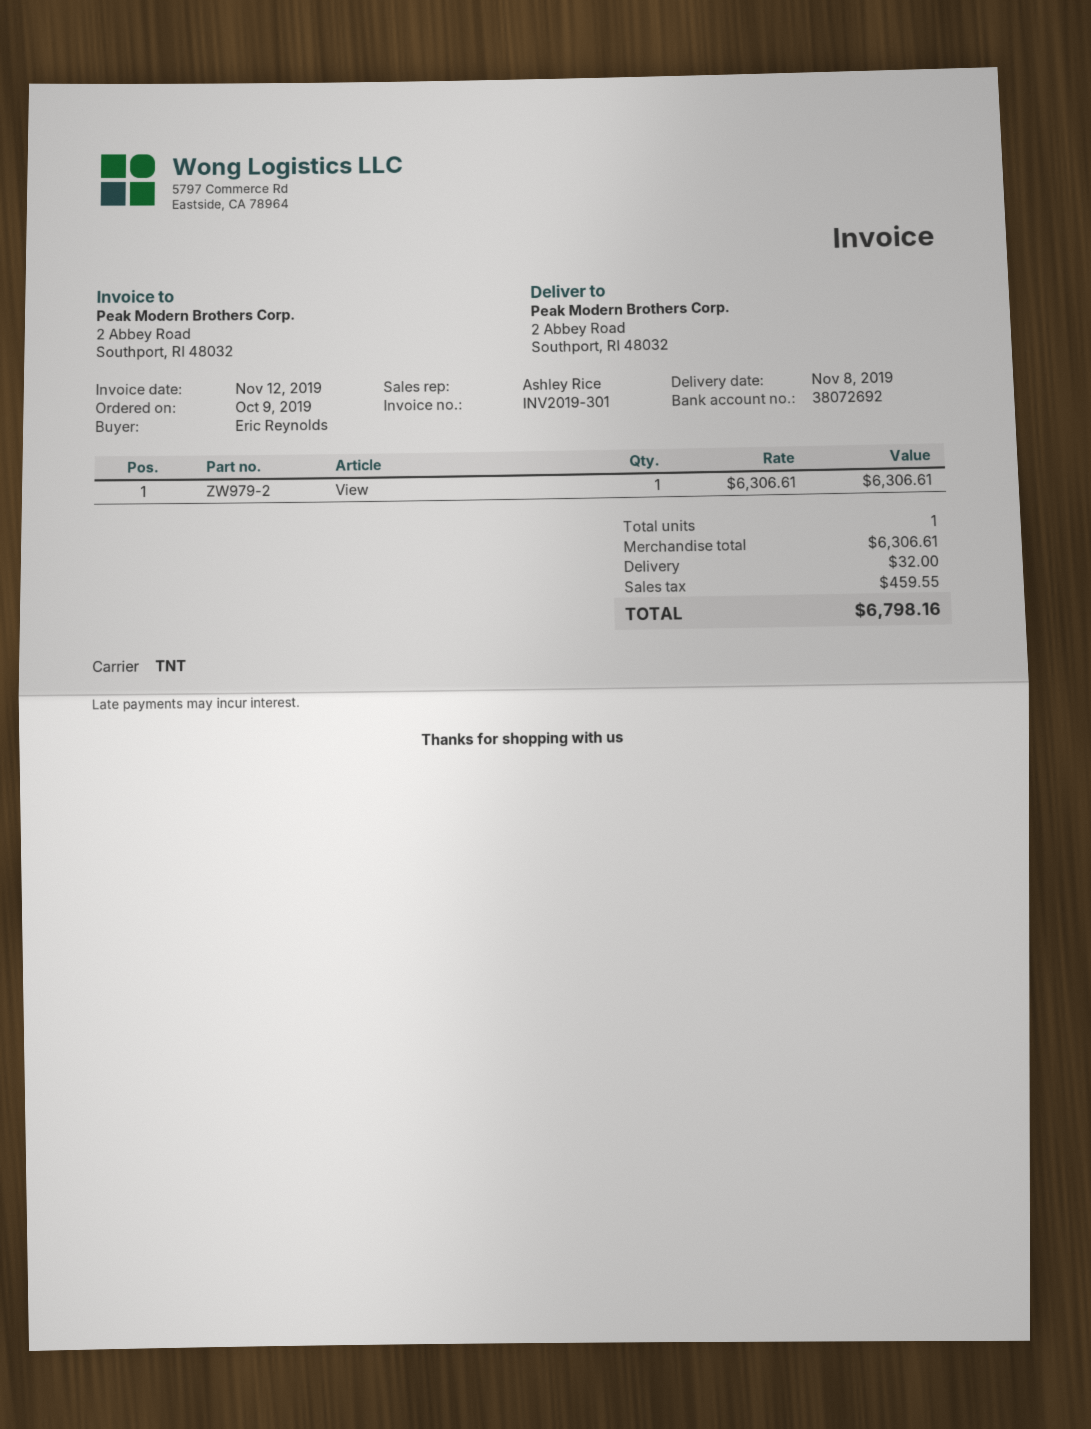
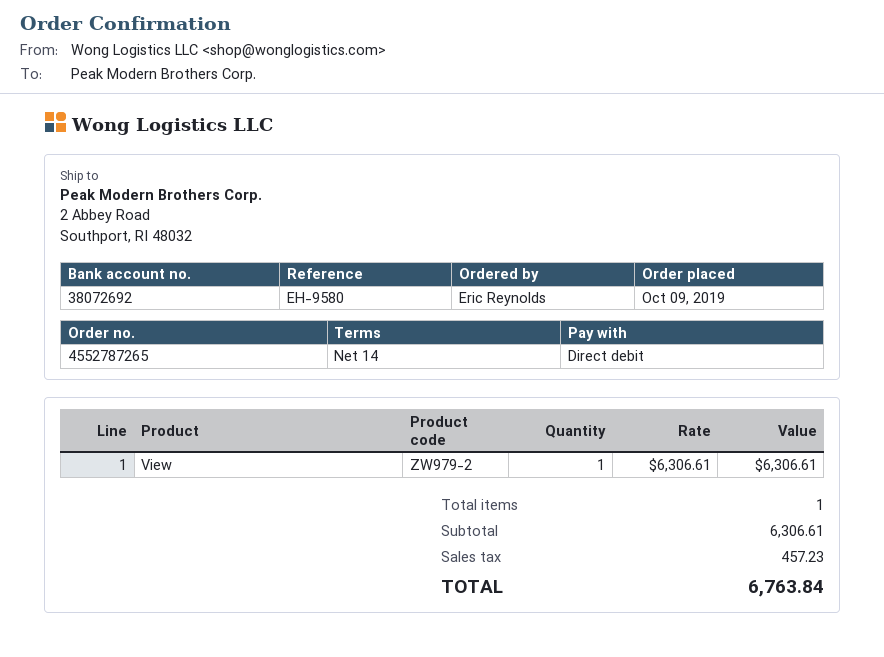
shipping: 32.00 -> none
tax: 459.55 -> 457.23
total: 6798.16 -> 6763.84

